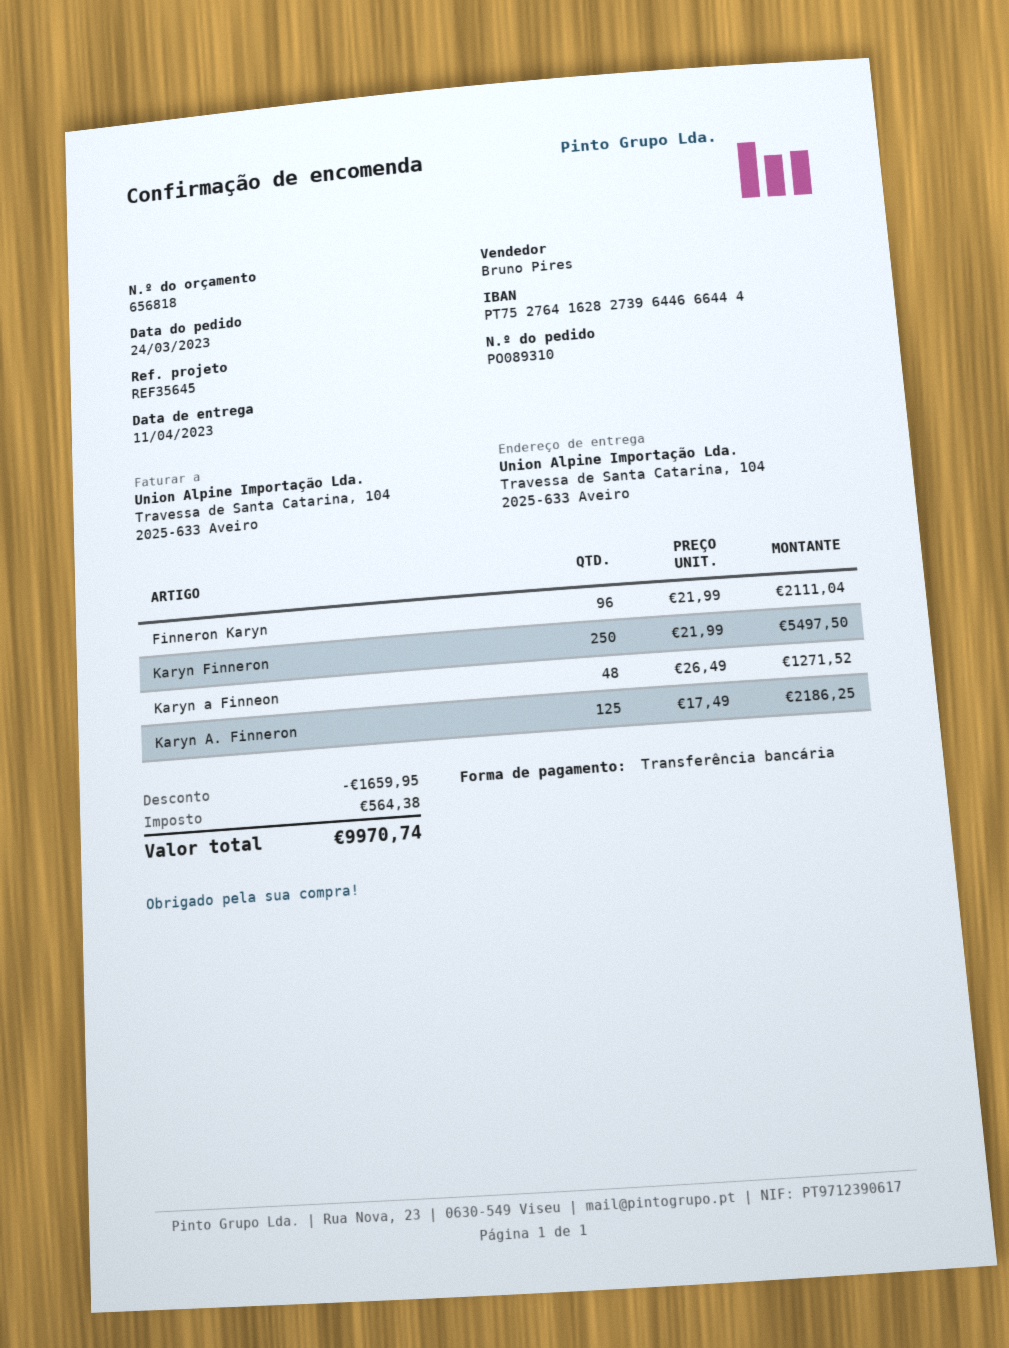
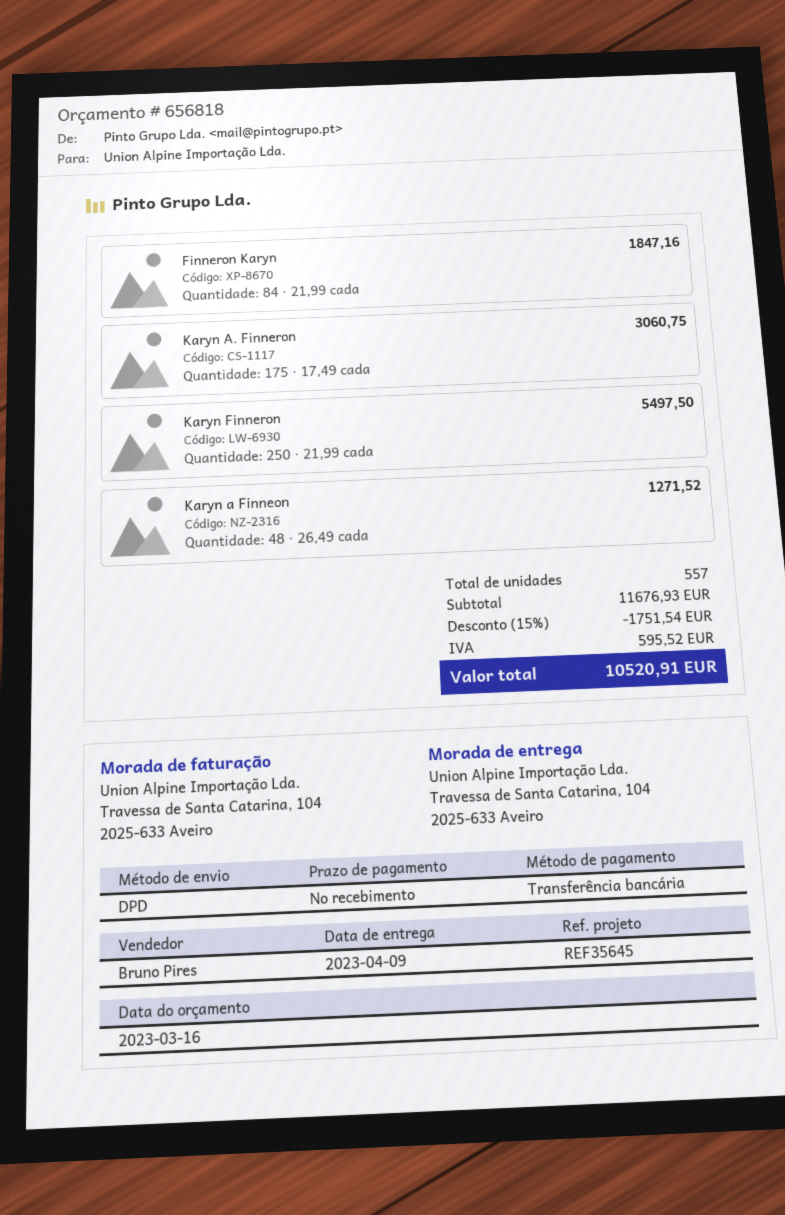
delivery date: 2023-04-11 -> 2023-04-09
Finneron Karyn: 96 x 21.99 = 2111.04 -> 84 x 21.99 = 1847.16
Karyn A. Finneron: 125 x 17.49 = 2186.25 -> 175 x 17.49 = 3060.75
discount: 1659.95 -> 1751.54
tax: 564.38 -> 595.52
total: 9970.74 -> 10520.91

